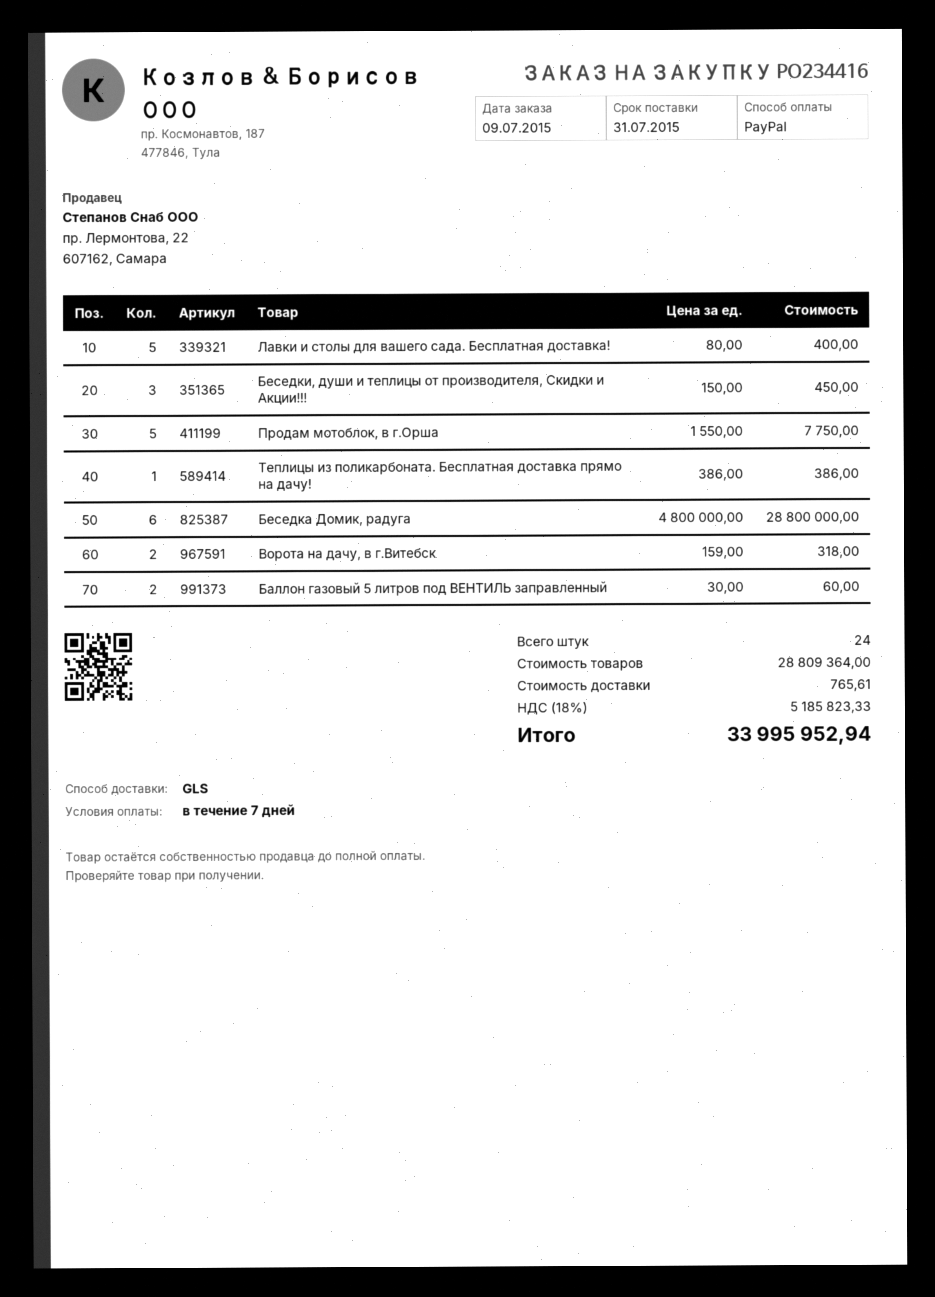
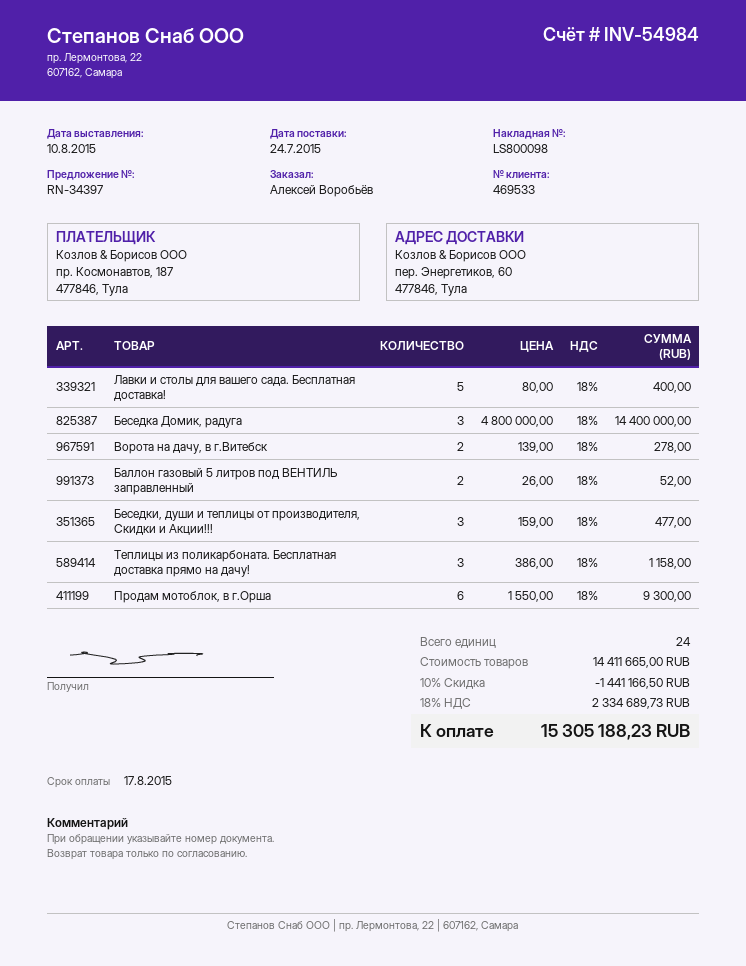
delivery date: 2015-07-31 -> 2015-07-24
Беседки, души и теплицы от производителя, Скидки и Акции!!!: 3 x 150.00 = 450.00 -> 3 x 159.00 = 477.00
Продам мотоблок, в г.Орша: 5 x 1550.00 = 7750.00 -> 6 x 1550.00 = 9300.00
Теплицы из поликарбоната. Бесплатная доставка прямо на дачу!: 1 x 386.00 = 386.00 -> 3 x 386.00 = 1158.00
Беседка Домик, радуга: 6 x 4800000.00 = 28800000.00 -> 3 x 4800000.00 = 14400000.00
Ворота на дачу, в г.Витебск: 2 x 159.00 = 318.00 -> 2 x 139.00 = 278.00
Баллон газовый 5 литров под ВЕНТИЛЬ заправленный: 2 x 30.00 = 60.00 -> 2 x 26.00 = 52.00
subtotal: 28809364.00 -> 14411665.00
discount: none -> 10% = 1441166.50
shipping: 765.61 -> none
tax: 18% = 5185823.33 -> 18% = 2334689.73
total: 33995952.94 -> 15305188.23

